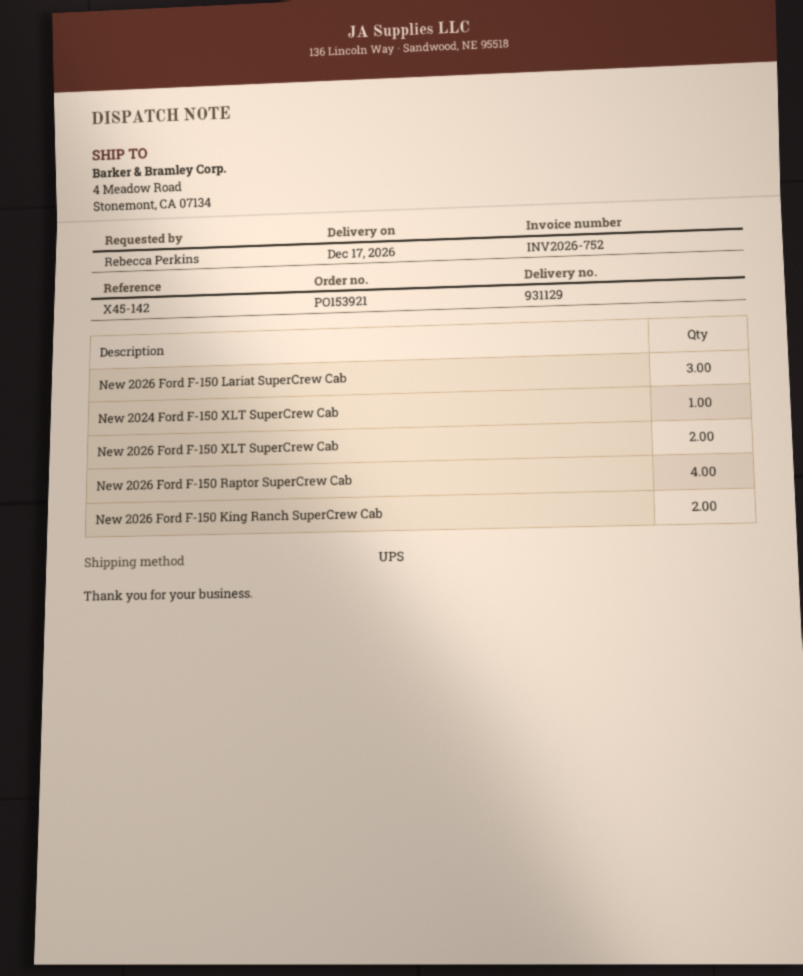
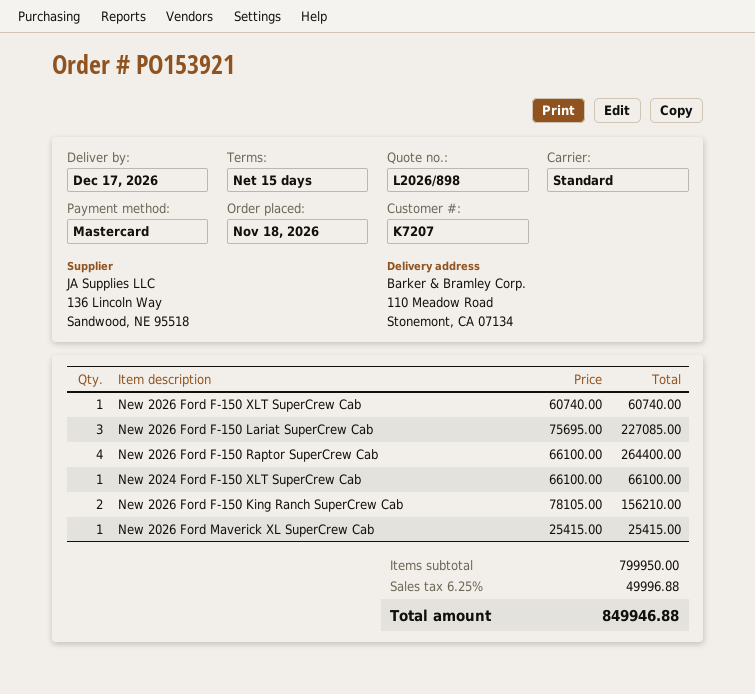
shipping method: UPS -> standard
ship to: 4 Meadow Road, Stonemont, CA 07134 -> 110 Meadow Road, Stonemont, CA 07134
New 2026 Ford F-150 XLT SuperCrew Cab: 2 -> 1
New 2026 Ford Maverick XL SuperCrew Cab: none -> 1

